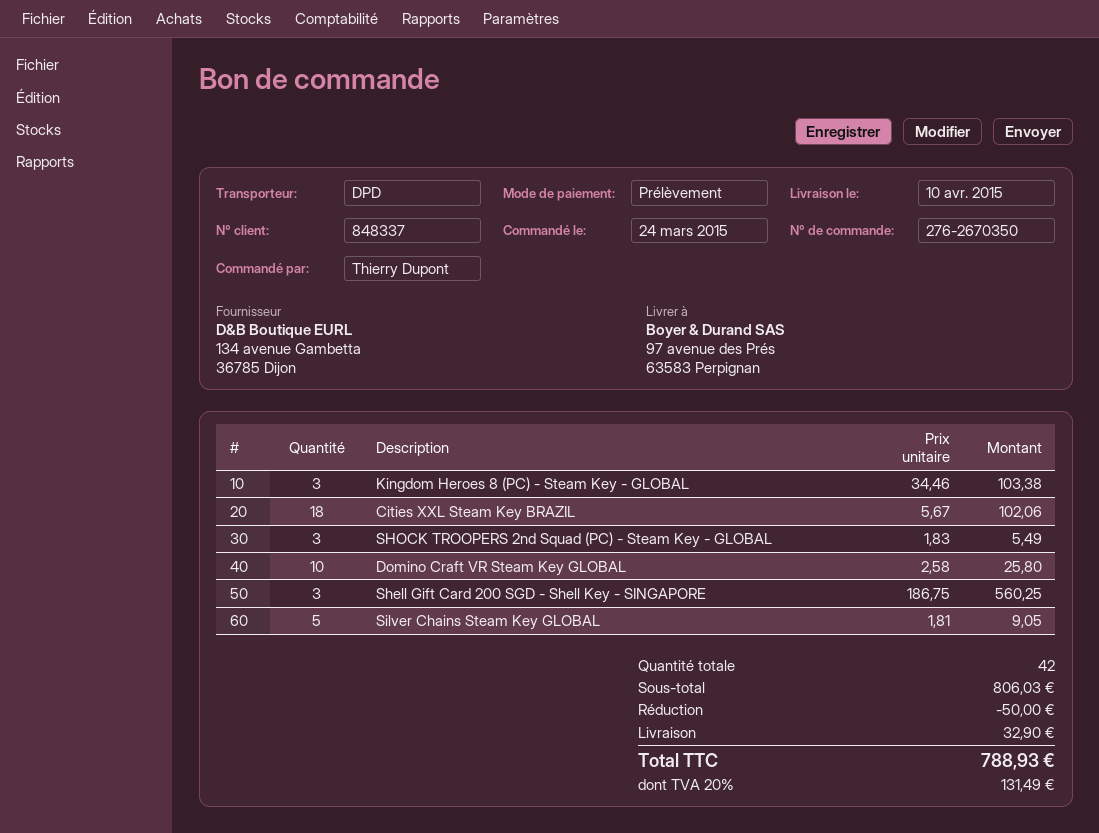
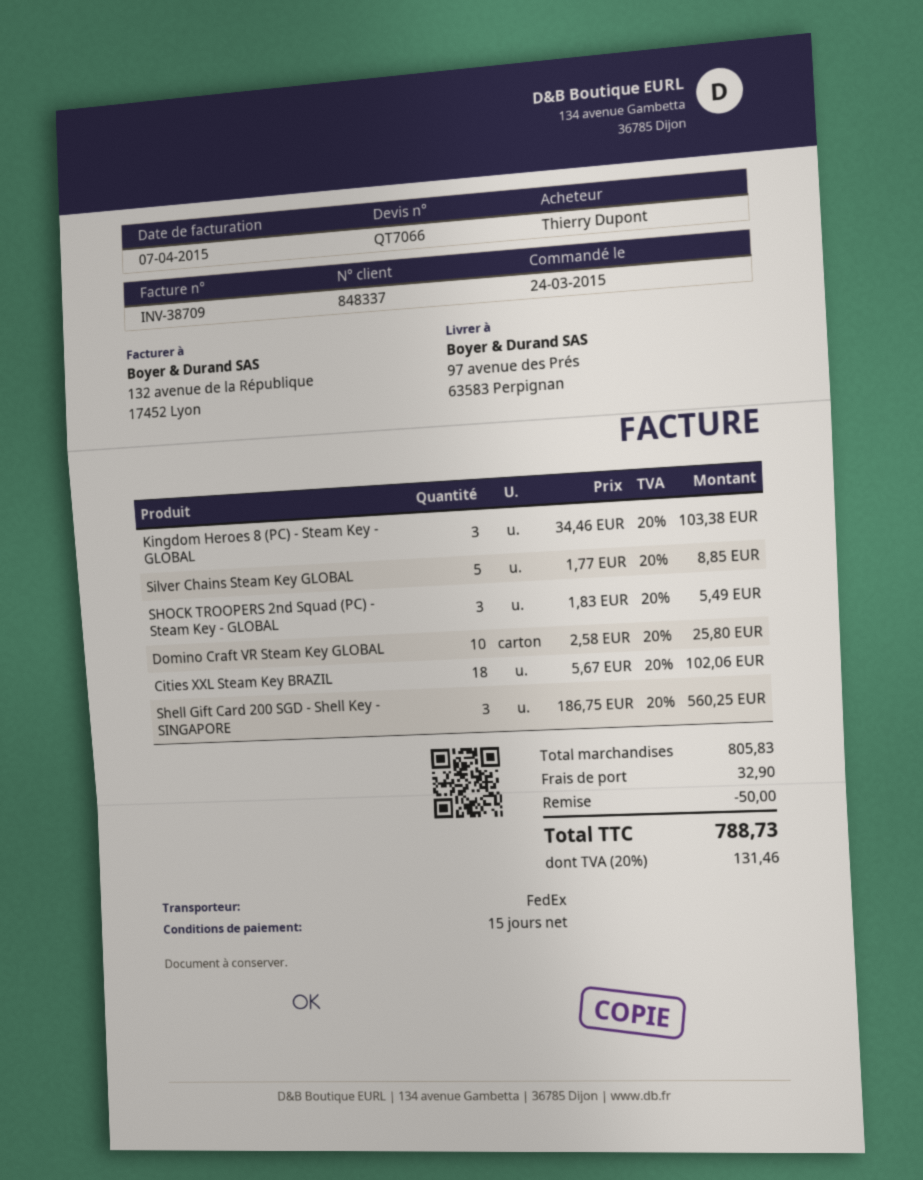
shipping method: DPD -> FedEx
Silver Chains Steam Key GLOBAL: 5 x 1.81 = 9.05 -> 5 x 1.77 = 8.85
subtotal: 806.03 -> 805.83
tax: 20% = 131.49 -> 20% = 131.46
total: 788.93 -> 788.73

